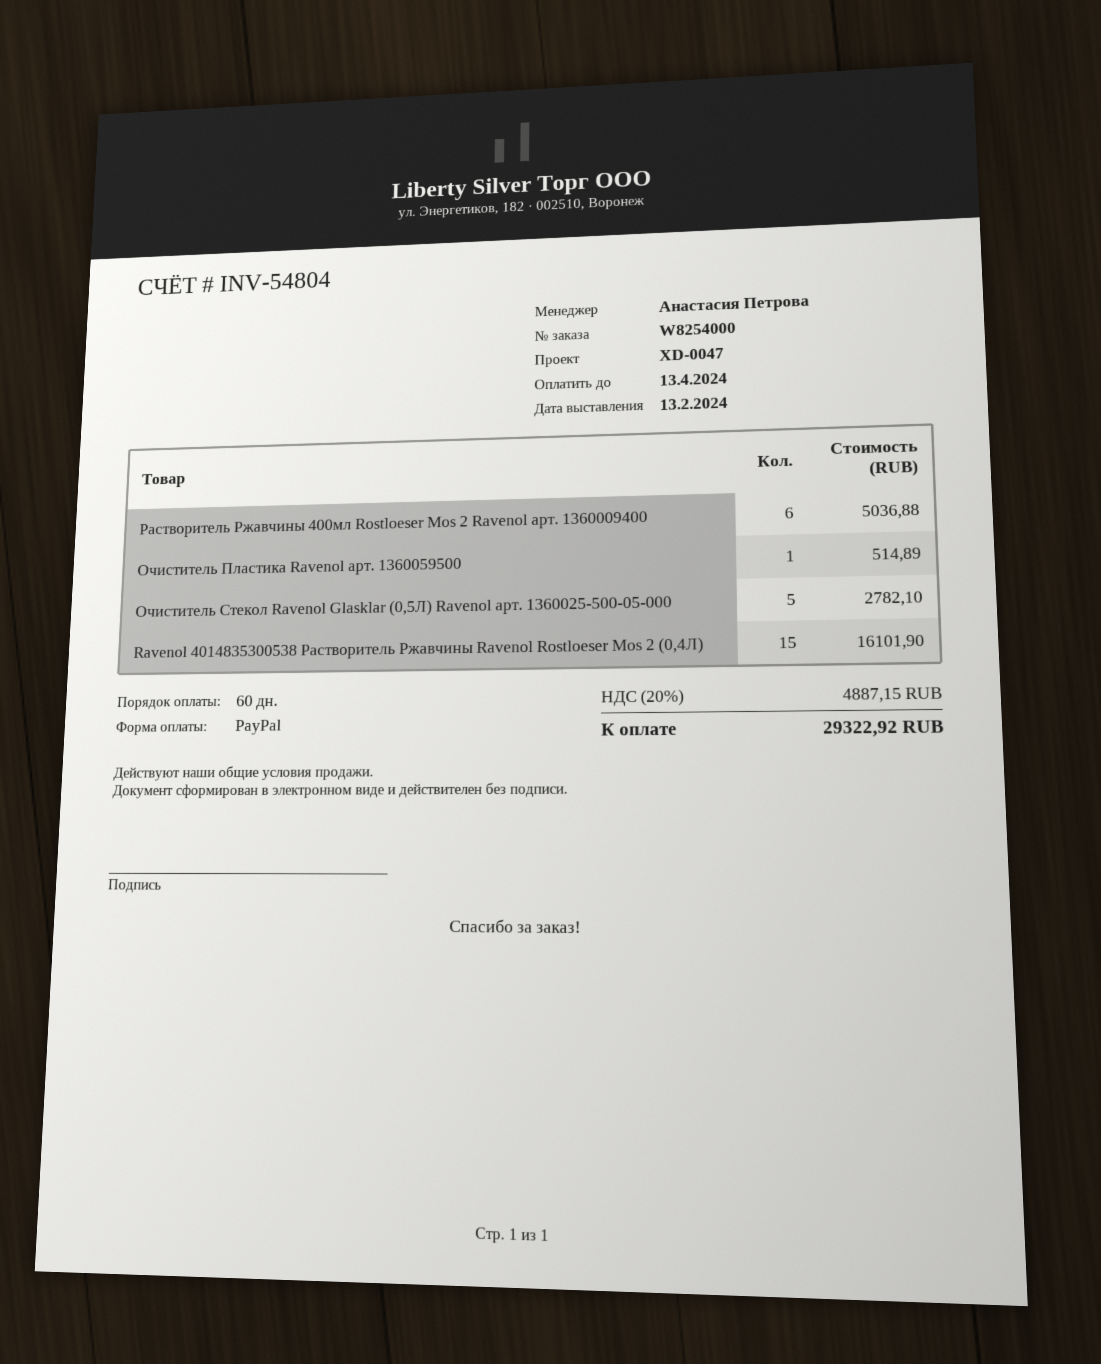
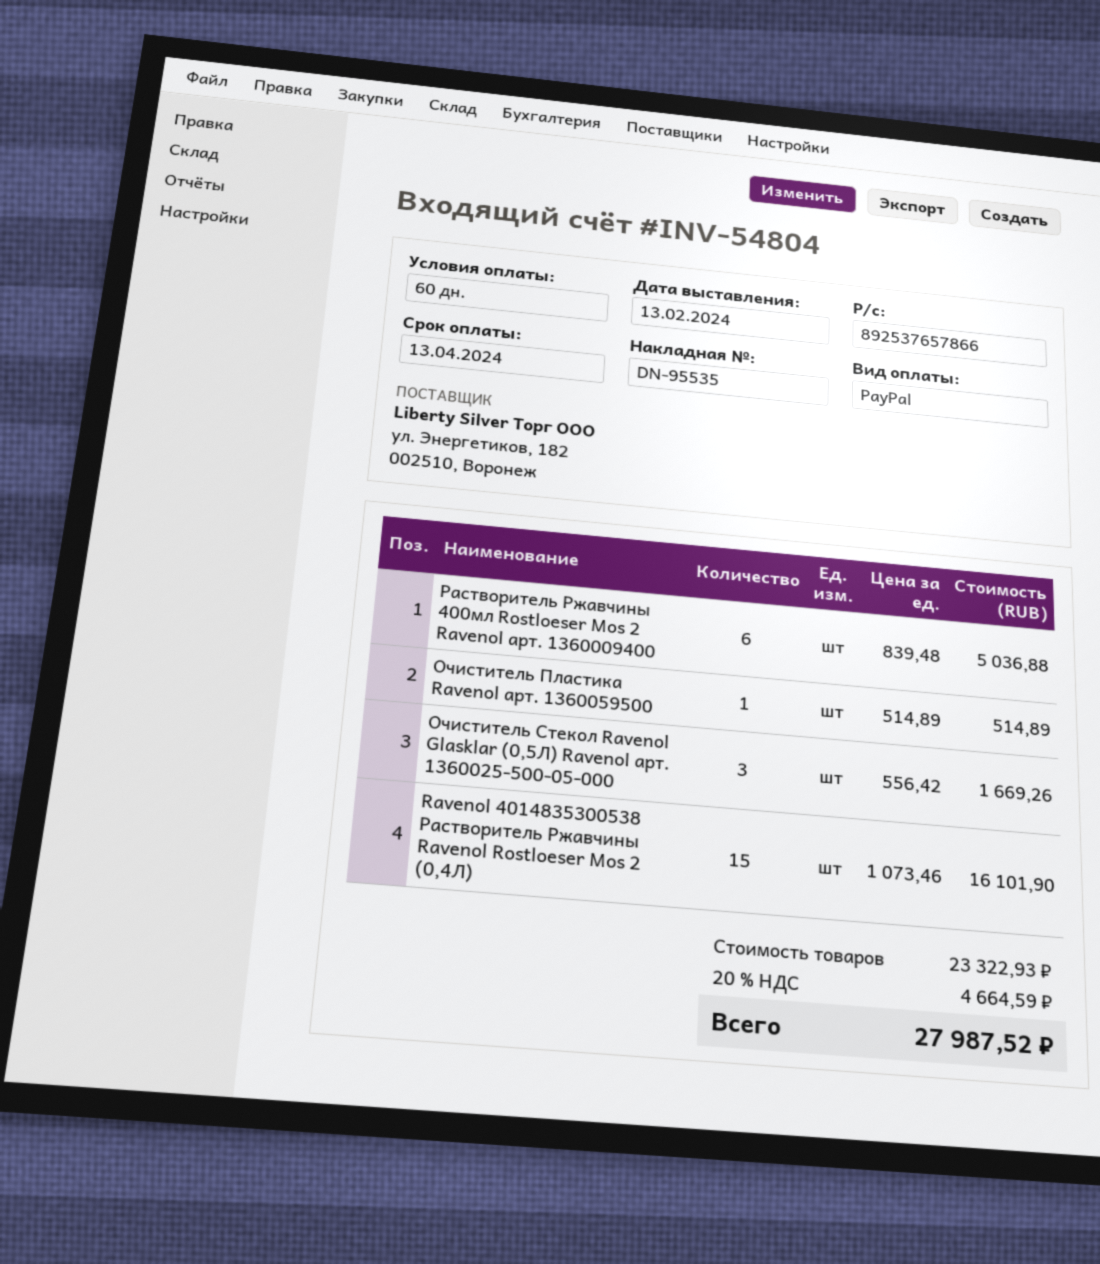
Очиститель Стекол Ravenol Glasklar (0,5Л) Ravenol арт. 1360025-500-05-000: 5 for 2782.10 -> 3 for 1669.26
tax: 20% = 4887.15 -> 20% = 4664.59
total: 29322.92 -> 27987.52

